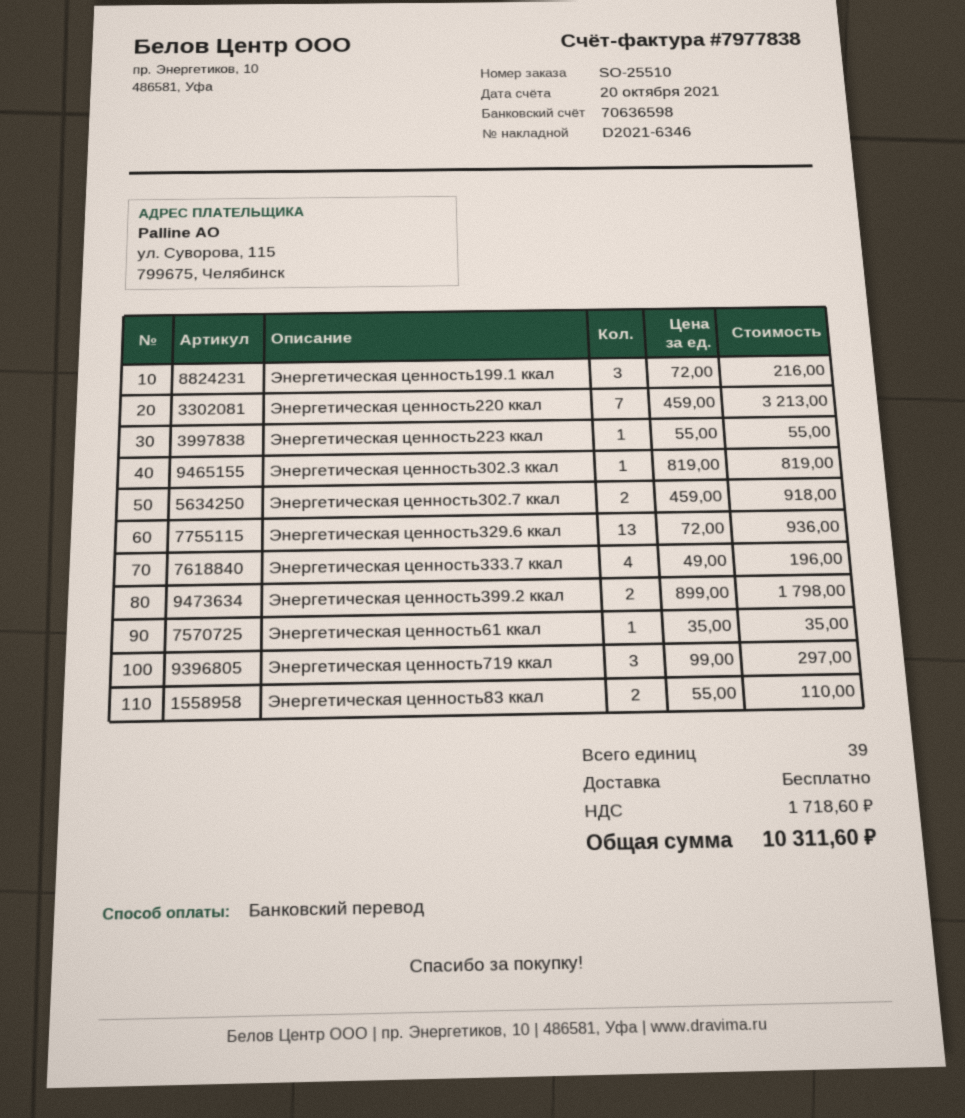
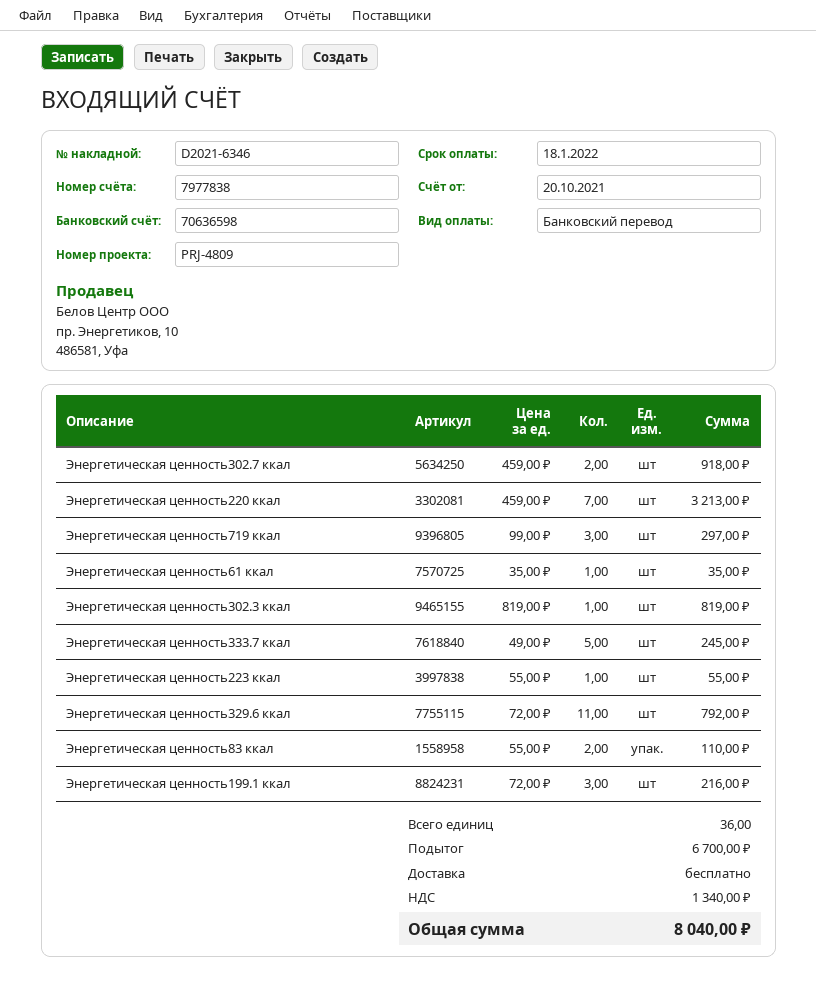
Энергетическая ценность329.6 ккал: 13 x 72.00 = 936.00 -> 11 x 72.00 = 792.00
Энергетическая ценность333.7 ккал: 4 x 49.00 = 196.00 -> 5 x 49.00 = 245.00
Энергетическая ценность399.2 ккал: 2 x 899.00 = 1798.00 -> none
total quantity: 39 -> 36
tax: 1718.60 -> 1340.00
total: 10311.60 -> 8040.00

